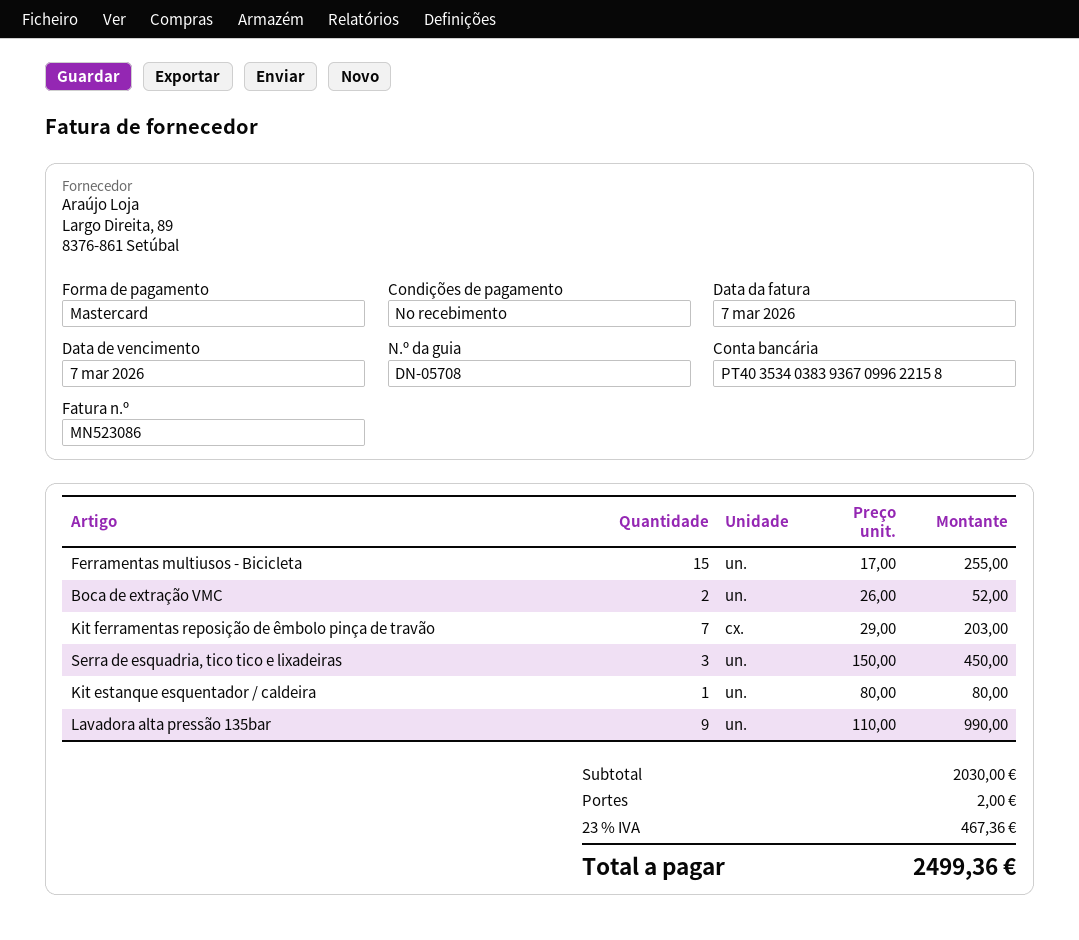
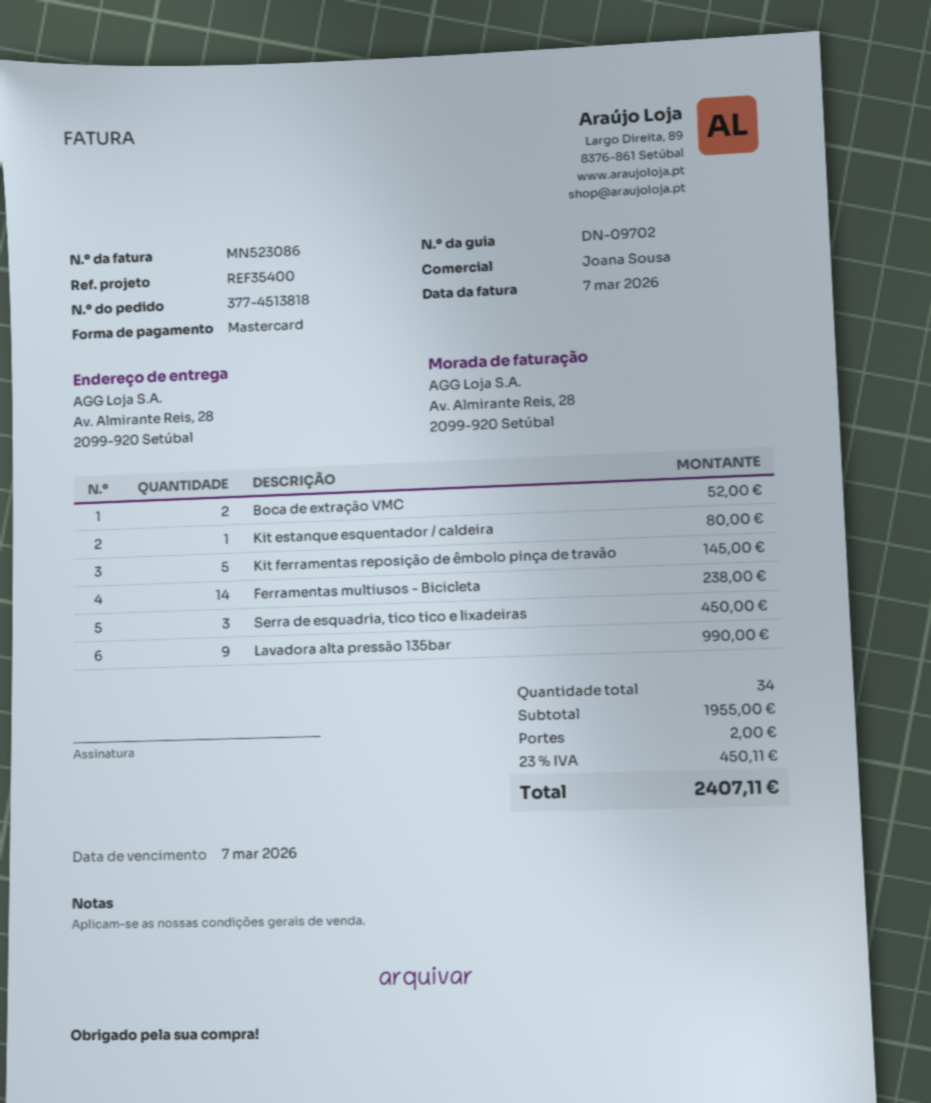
delivery note number: DN-05708 -> DN-09702
Ferramentas multiusos - Bicicleta: 15 for 255.00 -> 14 for 238.00
Kit ferramentas reposição de êmbolo pinça de travão: 7 for 203.00 -> 5 for 145.00
subtotal: 2030.00 -> 1955.00
tax: 23% = 467.36 -> 23% = 450.11
total: 2499.36 -> 2407.11

